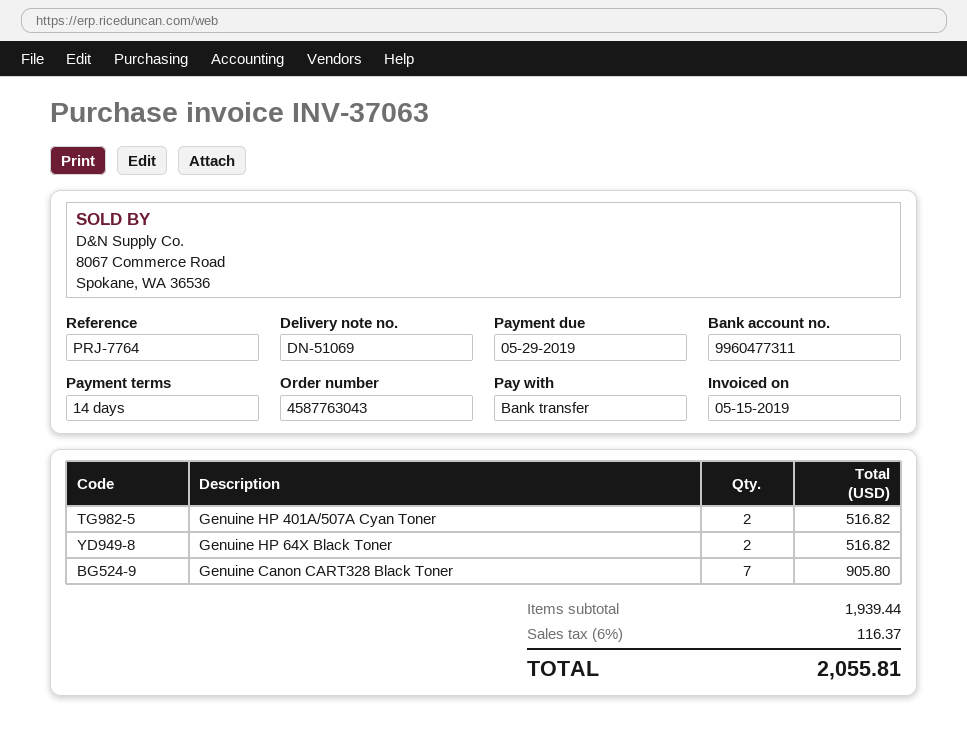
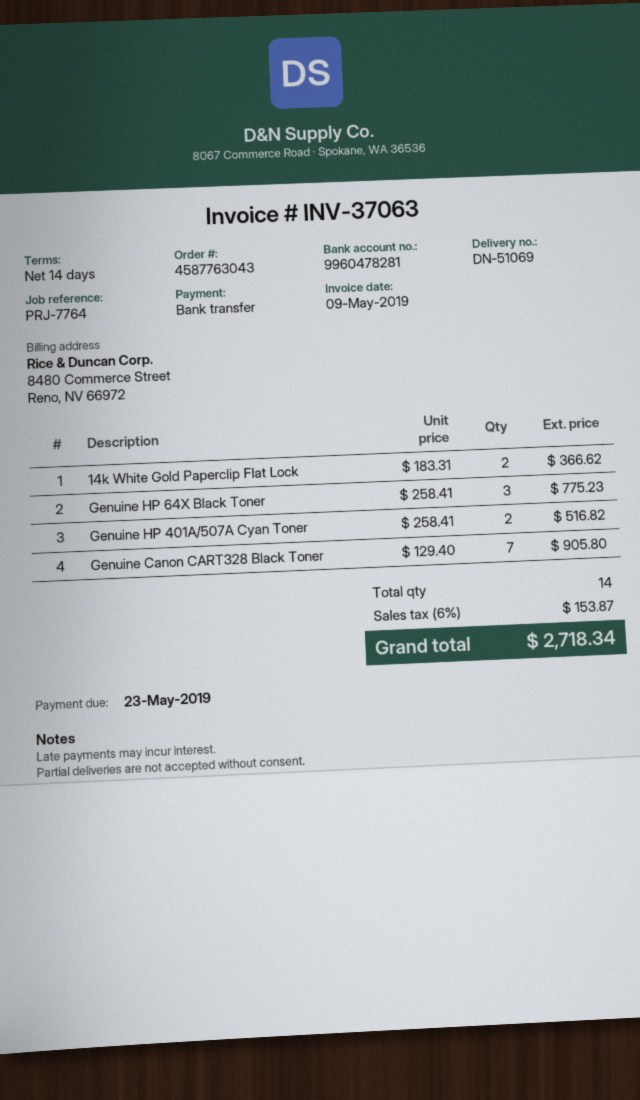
invoice date: 2019-05-15 -> 2019-05-09
due date: 2019-05-29 -> 2019-05-23
bank account: 9960477311 -> 9960478281
Genuine HP 64X Black Toner: 2 for 516.82 -> 3 for 775.23
14k White Gold Paperclip Flat Lock: none -> 2 for 366.62
tax: 6% = 116.37 -> 6% = 153.87
total: 2055.81 -> 2718.34

